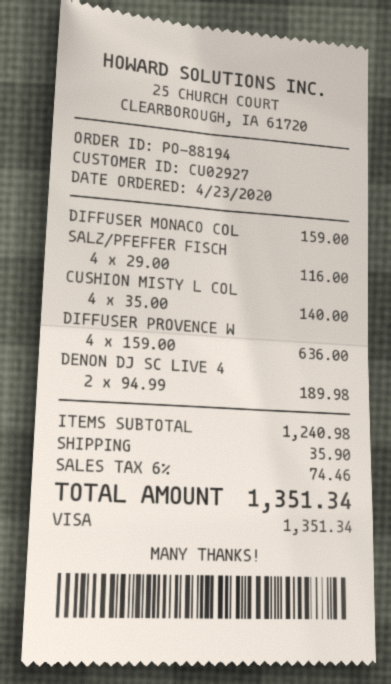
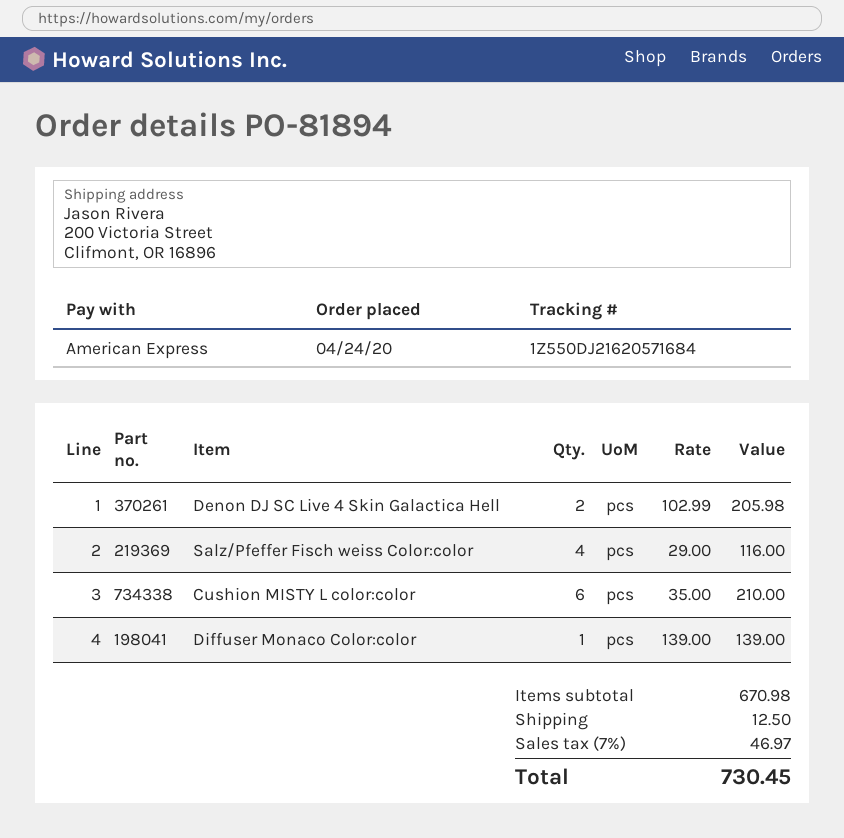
order number: PO-88194 -> PO-81894
order date: 2020-04-23 -> 2020-04-24
payment method: Visa -> American Express
DIFFUSER MONACO COL: 1 x 159.00 = 159.00 -> 1 x 139.00 = 139.00
CUSHION MISTY L COL: 4 x 35.00 = 140.00 -> 6 x 35.00 = 210.00
DIFFUSER PROVENCE W: 4 x 159.00 = 636.00 -> none
DENON DJ SC LIVE 4: 2 x 94.99 = 189.98 -> 2 x 102.99 = 205.98
subtotal: 1240.98 -> 670.98
shipping: 35.90 -> 12.50
tax: 6% = 74.46 -> 7% = 46.97
total: 1351.34 -> 730.45

